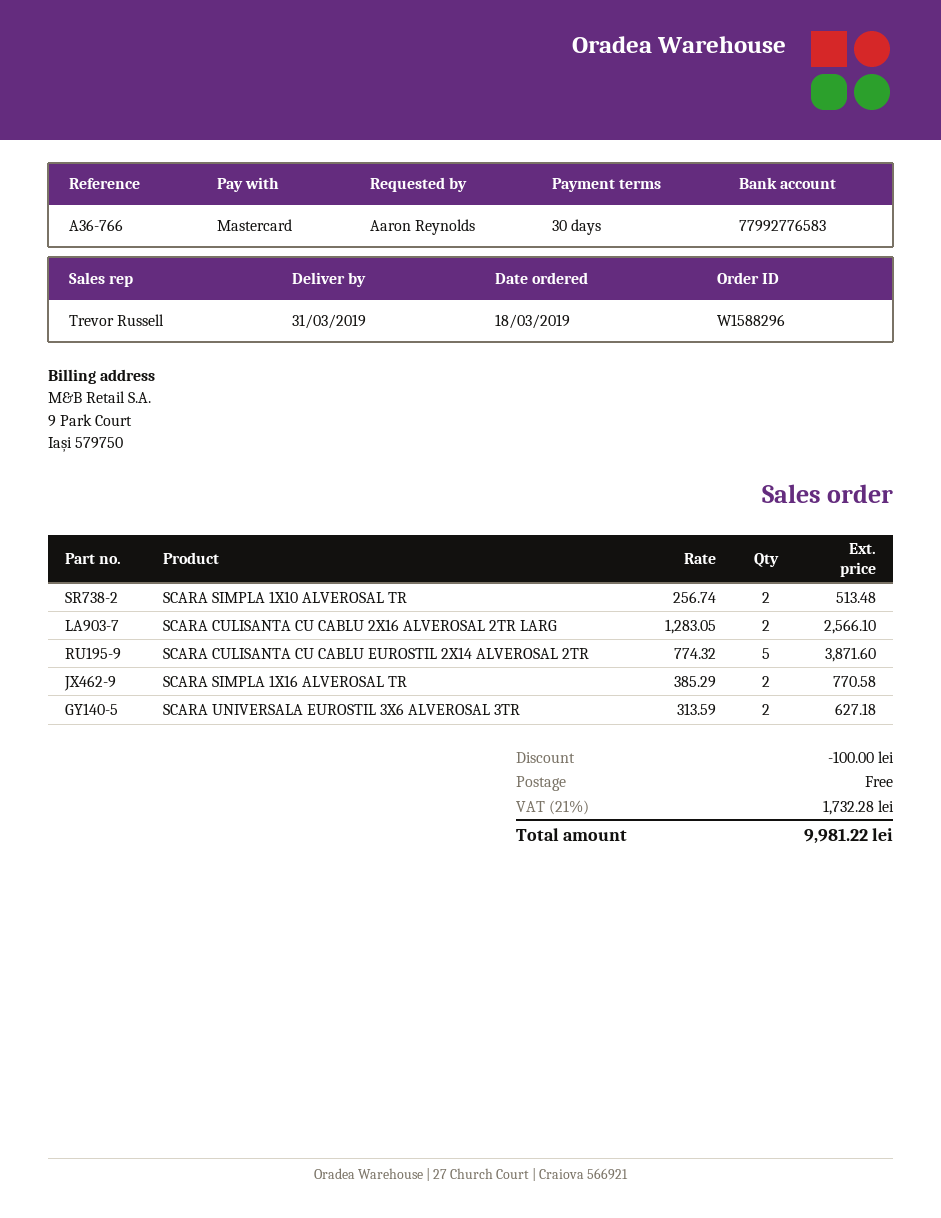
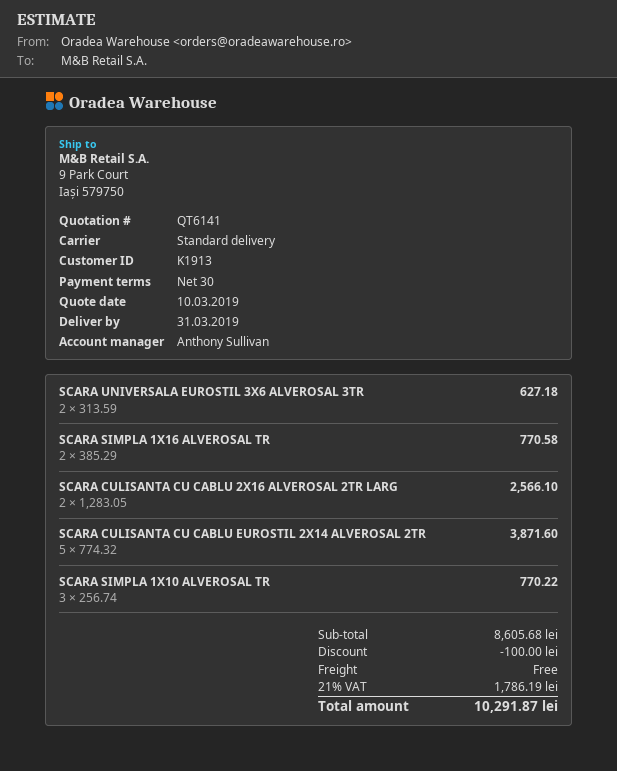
sales rep: Trevor Russell -> Anthony Sullivan
SCARA SIMPLA 1X10 ALVEROSAL TR: 2 x 256.74 = 513.48 -> 3 x 256.74 = 770.22
tax: 21% = 1732.28 -> 21% = 1786.19
total: 9981.22 -> 10291.87

